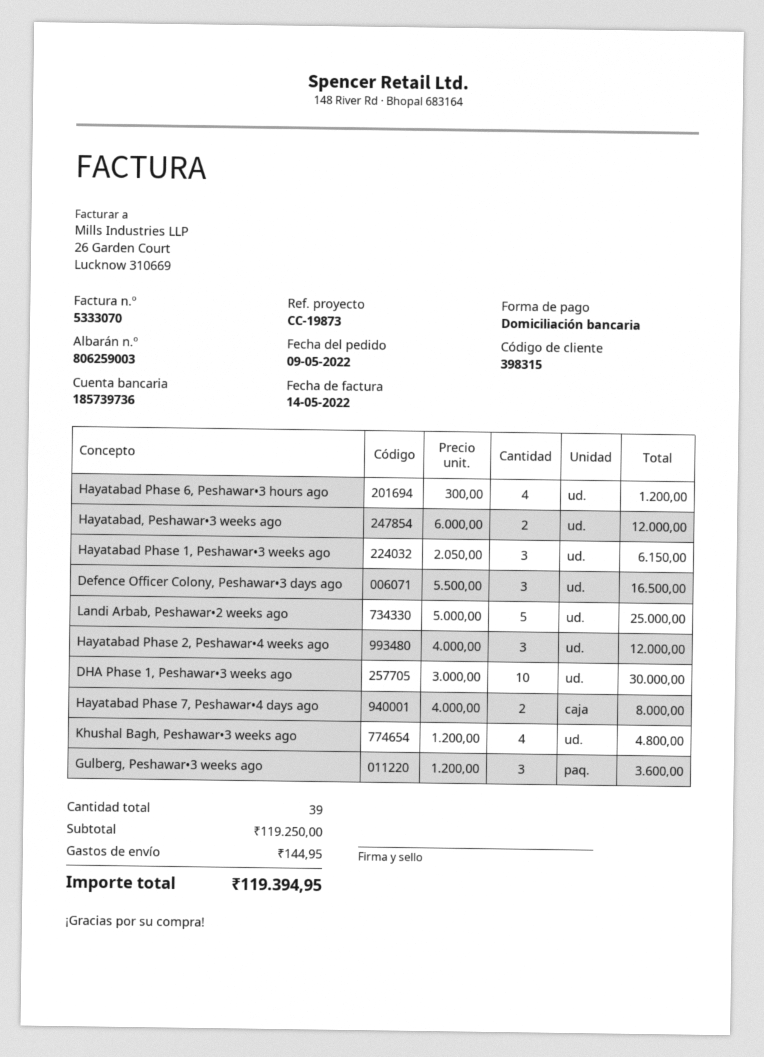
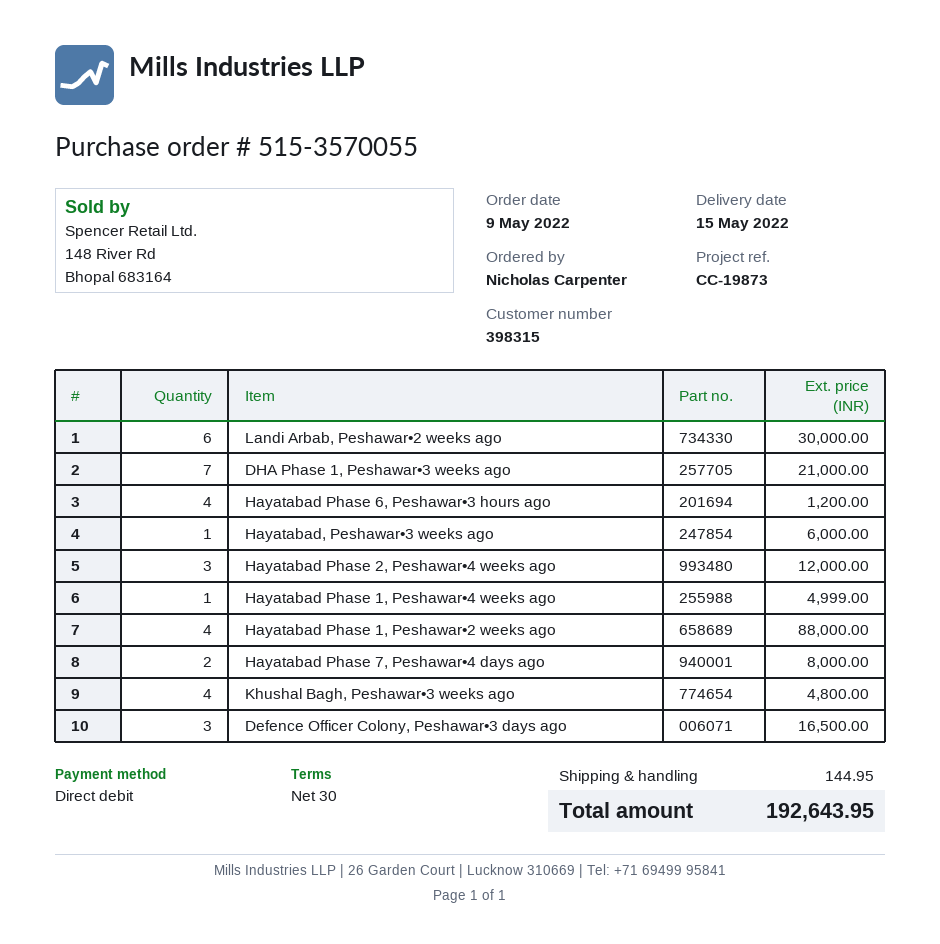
Hayatabad, Peshawar•3 weeks ago: 2 for 12000.00 -> 1 for 6000.00
Hayatabad Phase 1, Peshawar•3 weeks ago: 3 for 6150.00 -> none
Landi Arbab, Peshawar•2 weeks ago: 5 for 25000.00 -> 6 for 30000.00
DHA Phase 1, Peshawar•3 weeks ago: 10 for 30000.00 -> 7 for 21000.00
Gulberg, Peshawar•3 weeks ago: 3 for 3600.00 -> none
Hayatabad Phase 1, Peshawar•4 weeks ago: none -> 1 for 4999.00
Hayatabad Phase 1, Peshawar•2 weeks ago: none -> 4 for 88000.00
total: 119394.95 -> 192643.95

